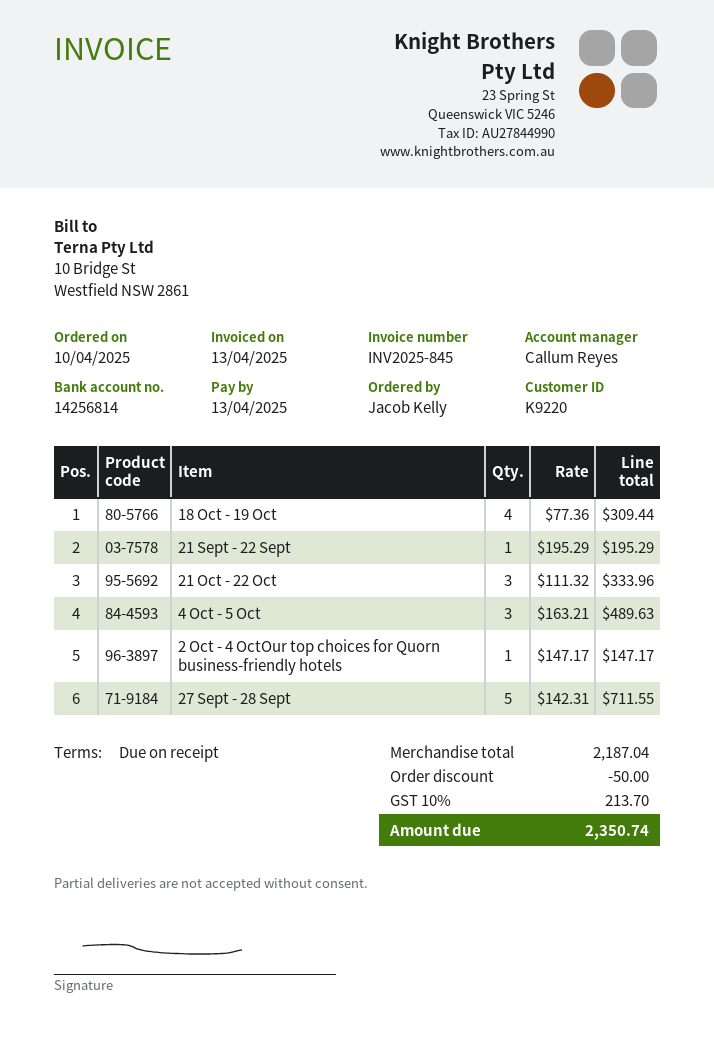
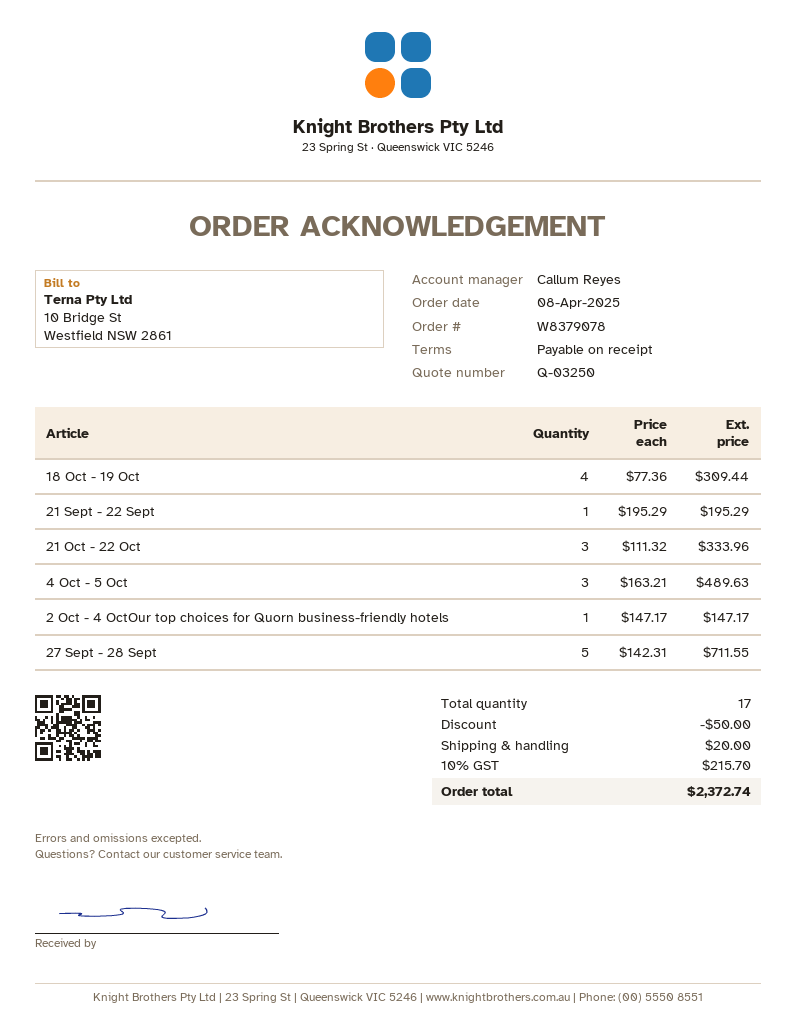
order date: 2025-04-10 -> 2025-04-08
shipping: none -> 20.00
tax: 10% = 213.70 -> 10% = 215.70
total: 2350.74 -> 2372.74

